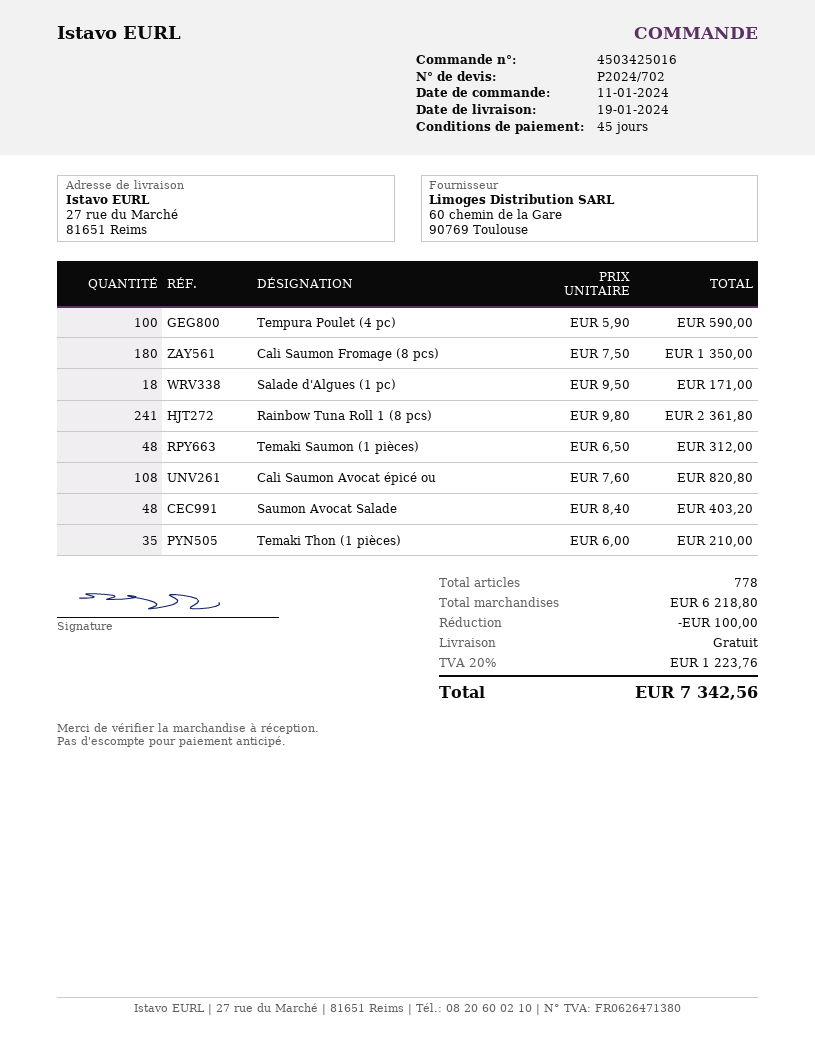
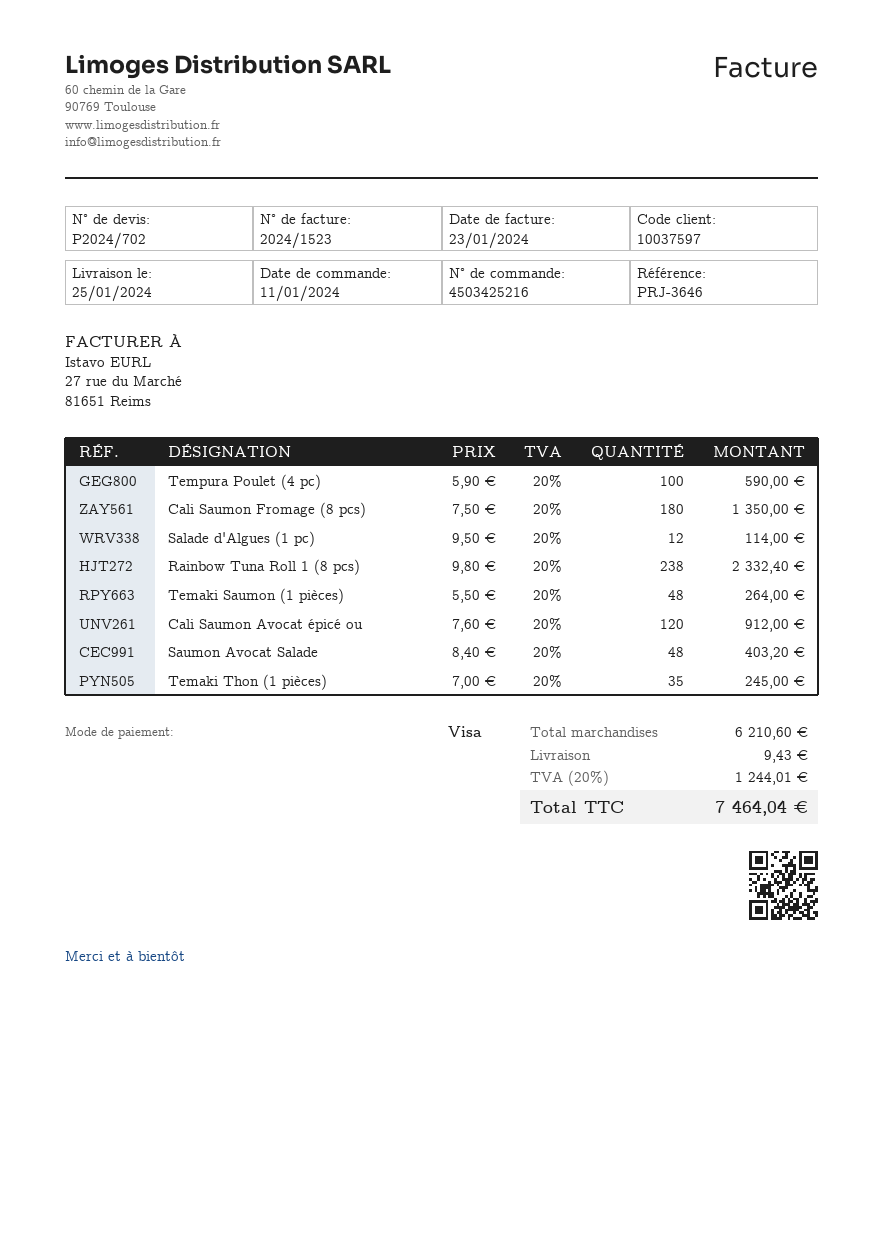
order number: 4503425016 -> 4503425216
delivery date: 2024-01-19 -> 2024-01-25
Salade d'Algues (1 pc): 18 x 9.50 = 171.00 -> 12 x 9.50 = 114.00
Rainbow Tuna Roll 1 (8 pcs): 241 x 9.80 = 2361.80 -> 238 x 9.80 = 2332.40
Temaki Saumon (1 pièces): 48 x 6.50 = 312.00 -> 48 x 5.50 = 264.00
Cali Saumon Avocat épicé ou: 108 x 7.60 = 820.80 -> 120 x 7.60 = 912.00
Temaki Thon (1 pièces): 35 x 6.00 = 210.00 -> 35 x 7.00 = 245.00
subtotal: 6218.80 -> 6210.60
discount: 100.00 -> none
shipping: 0.00 -> 9.43
tax: 20% = 1223.76 -> 20% = 1244.01
total: 7342.56 -> 7464.04

